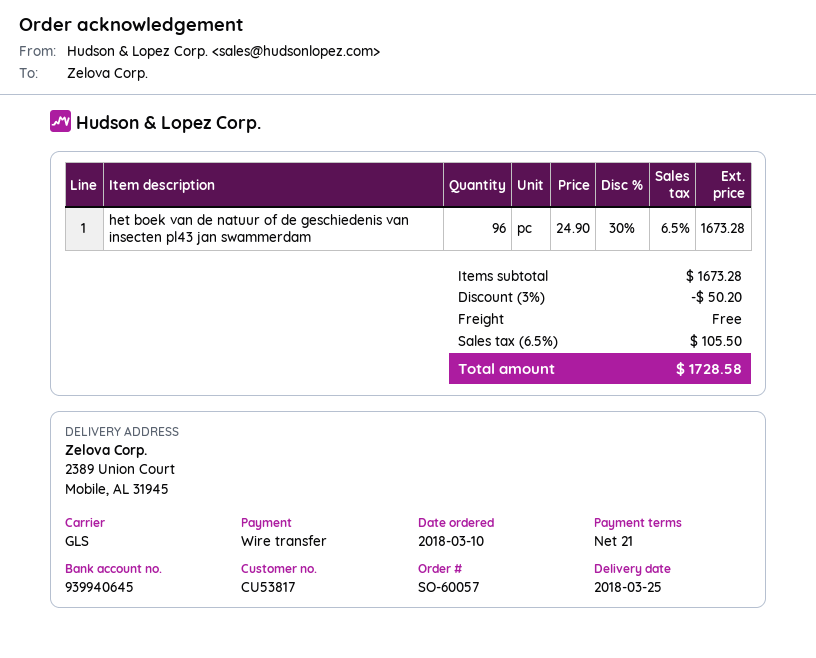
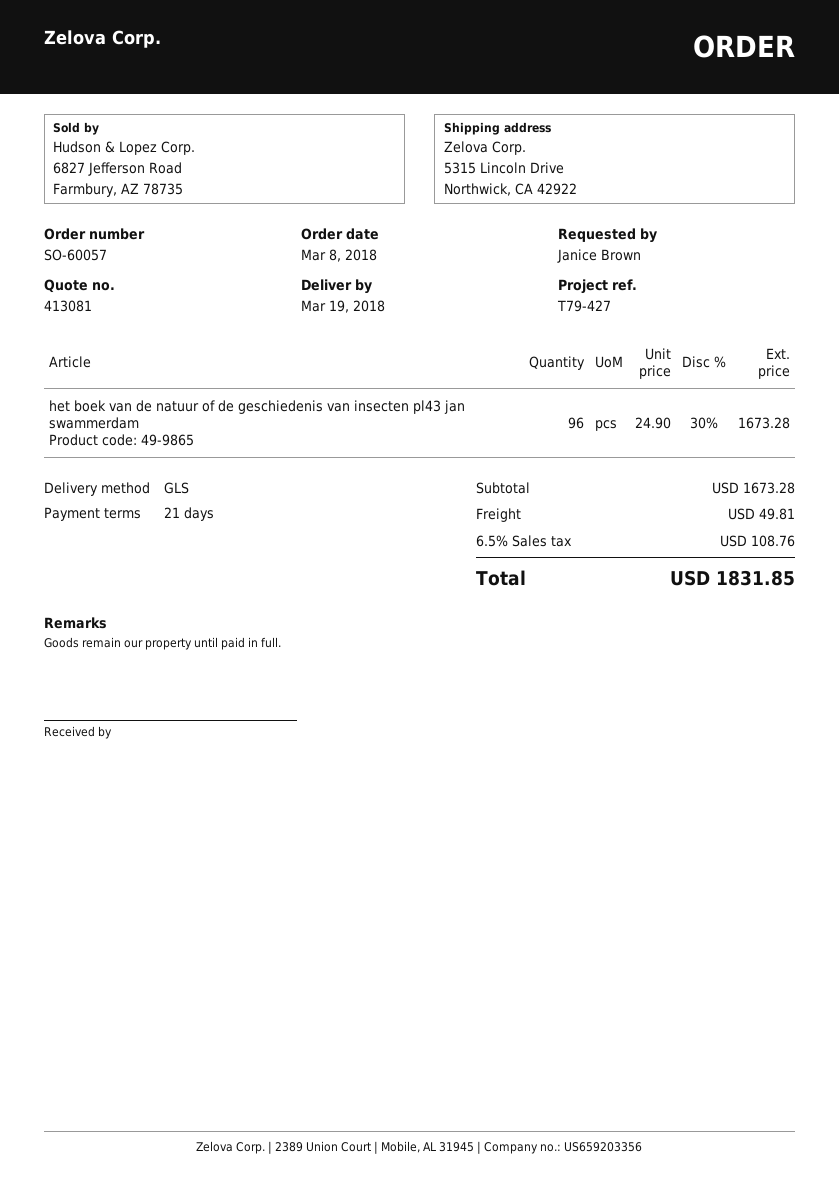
order date: 2018-03-10 -> 2018-03-08
delivery date: 2018-03-25 -> 2018-03-19
ship to: 2389 Union Court, Mobile, AL 31945 -> 5315 Lincoln Drive, Northwick, CA 42922
discount: 3% = 50.20 -> none
shipping: 0.00 -> 49.81
tax: 6.5% = 105.50 -> 6.5% = 108.76
total: 1728.58 -> 1831.85

